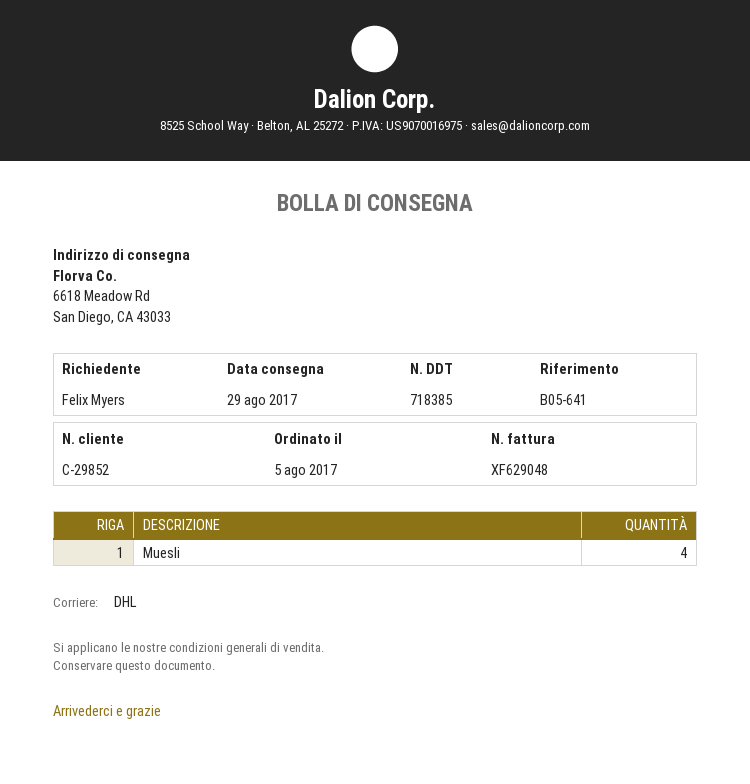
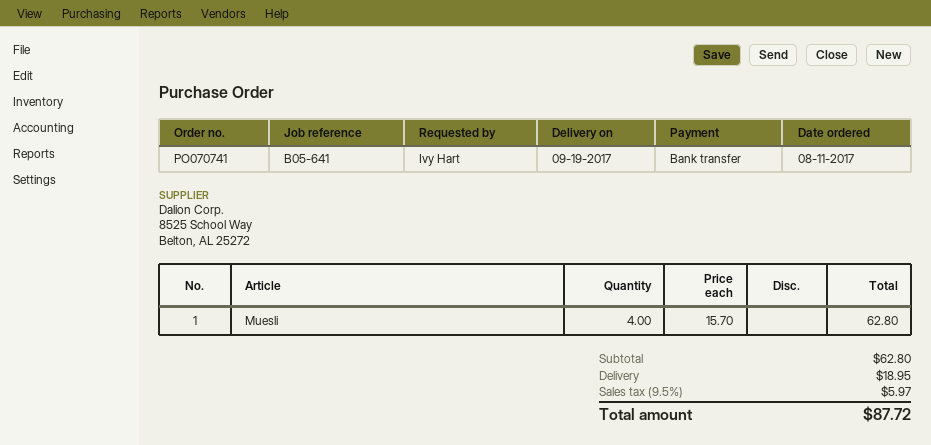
order date: 2017-08-05 -> 2017-08-11
delivery date: 2017-08-29 -> 2017-09-19
ordered by: Felix Myers -> Ivy Hart

